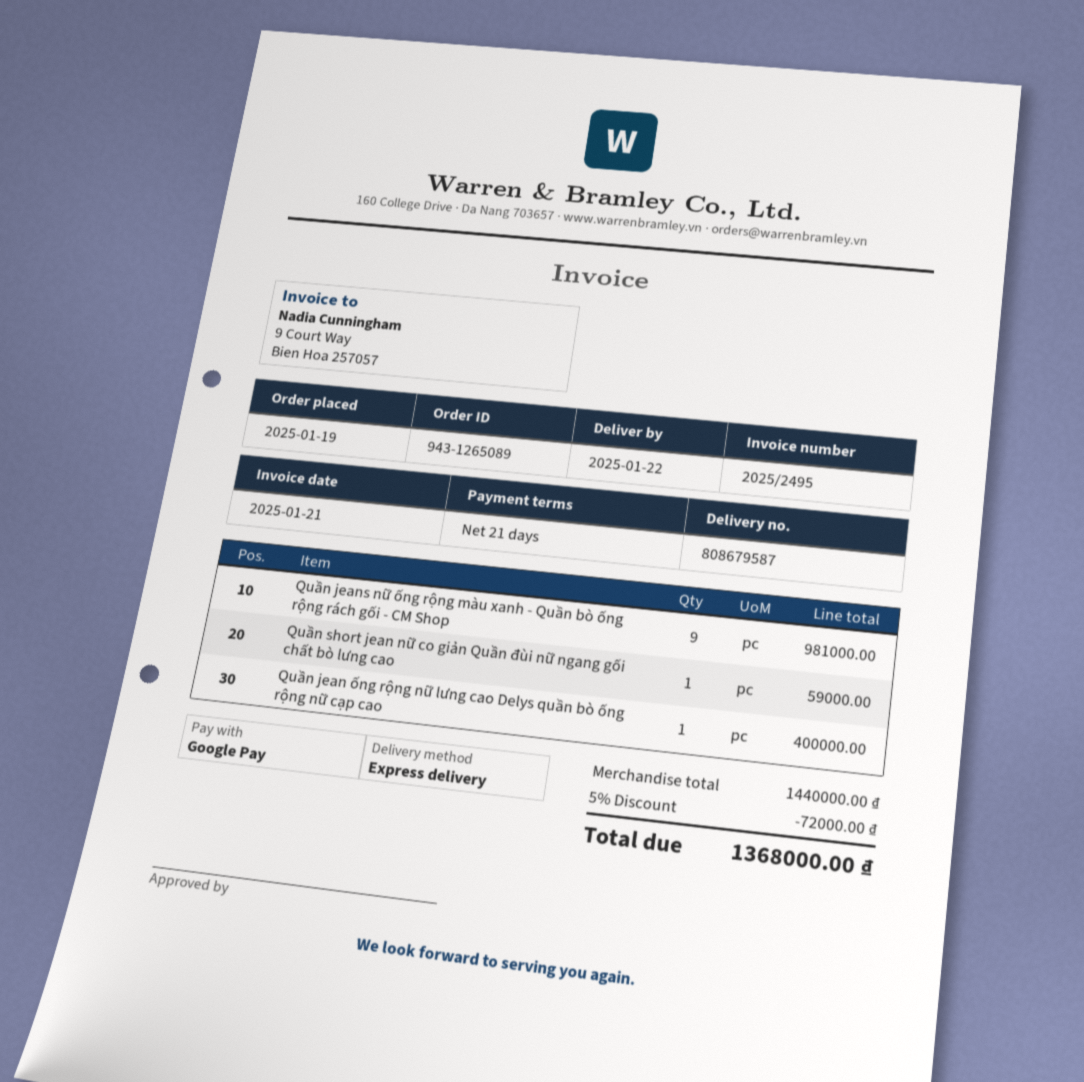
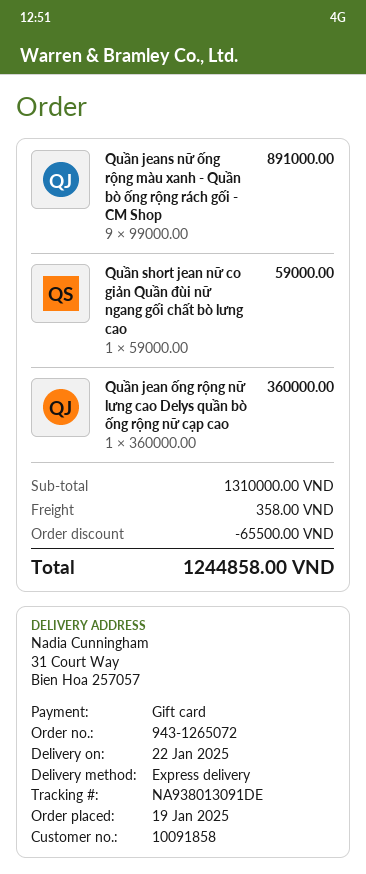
order number: 943-1265089 -> 943-1265072
payment method: Google Pay -> gift card
Quần jeans nữ ống rộng màu xanh - Quần bò ống rộng rách gối - CM Shop: 9 for 981000.00 -> 9 for 891000.00
Quần jean ống rộng nữ lưng cao Delys quần bò ống rộng nữ cạp cao: 1 for 400000.00 -> 1 for 360000.00
subtotal: 1440000.00 -> 1310000.00
discount: 72000.00 -> 65500.00
shipping: none -> 358.00
total: 1368000.00 -> 1244858.00

